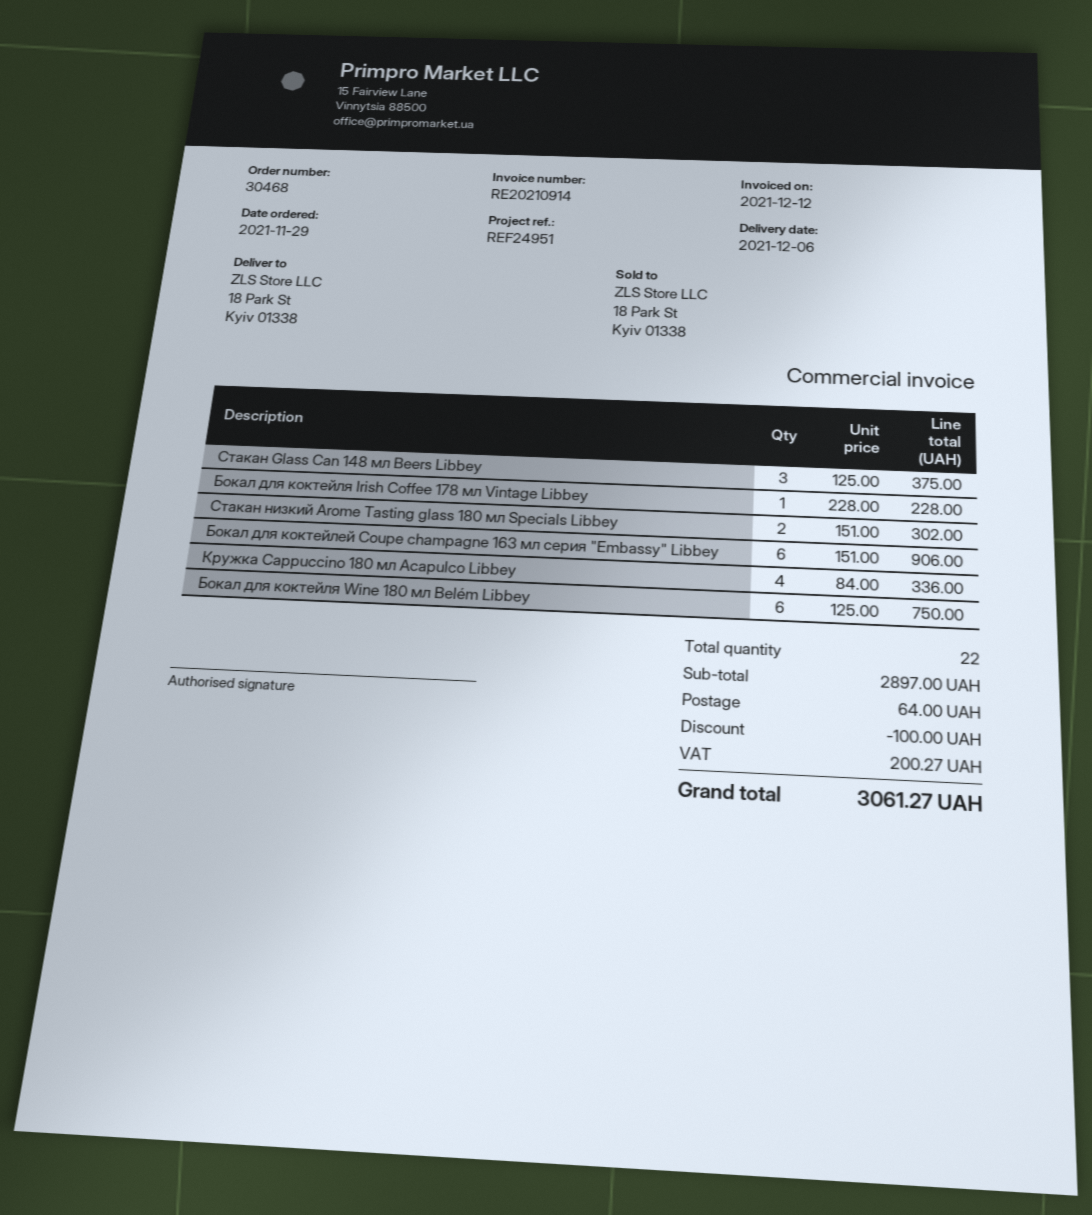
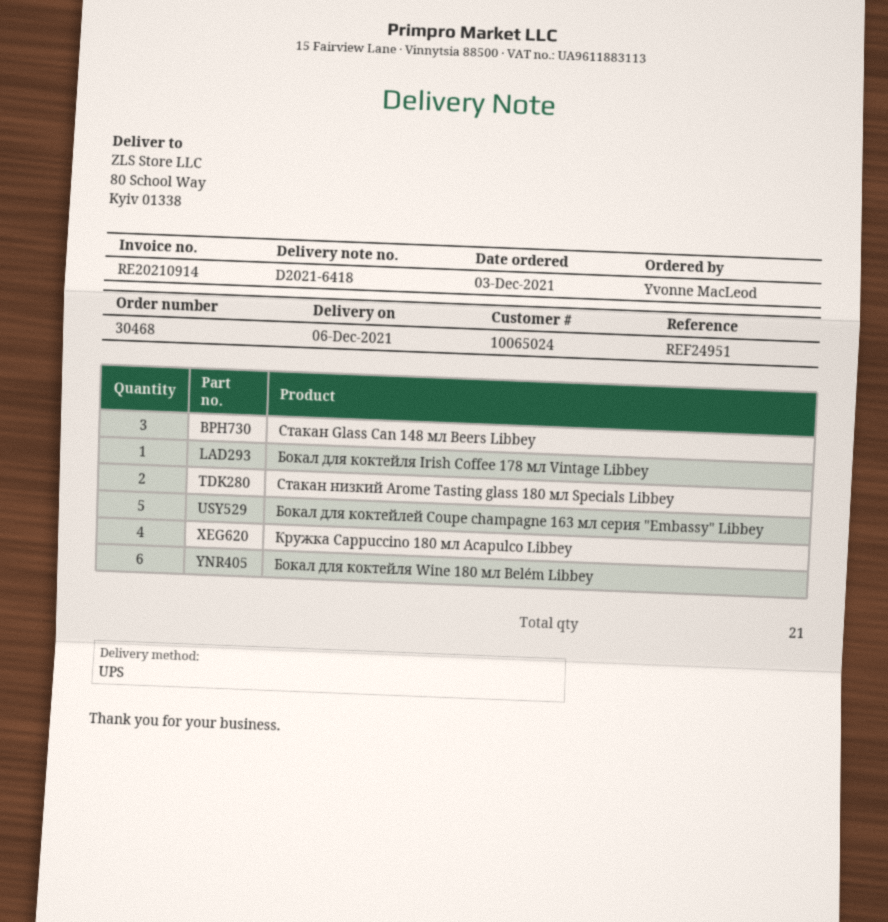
order date: 2021-11-29 -> 2021-12-03
ship to: 18 Park St, Kyiv 01338 -> 80 School Way, Kyiv 01338
Бокал для коктейлей Coupe champagne 163 мл серия "Embassy" Libbey: 6 -> 5
total quantity: 22 -> 21

